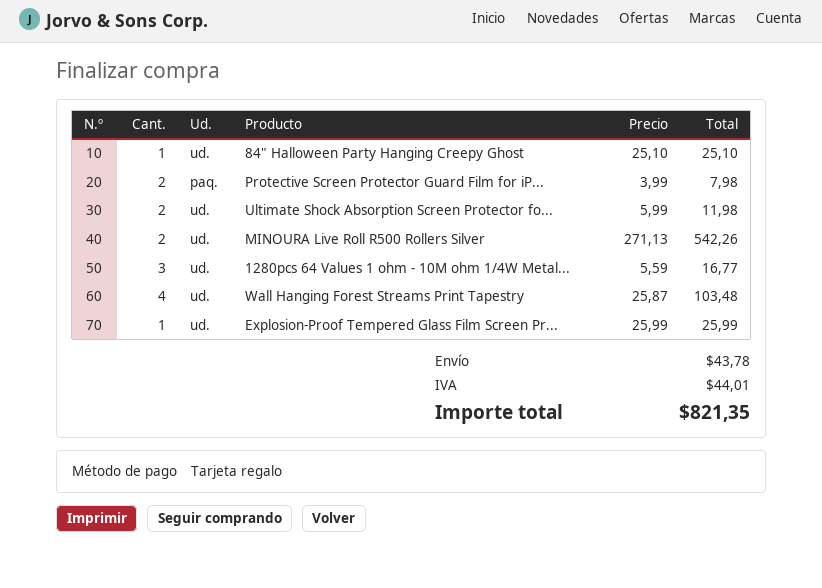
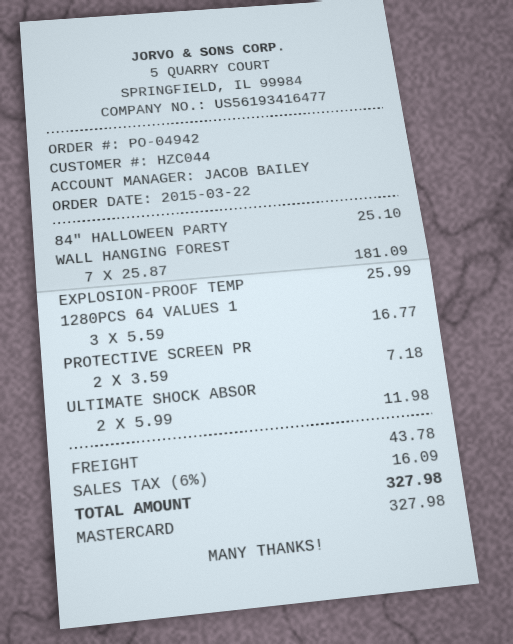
payment method: gift card -> Mastercard
Protective Screen Protector Guard Film for iP...: 2 x 3.99 = 7.98 -> 2 x 3.59 = 7.18
MINOURA Live Roll R500 Rollers Silver: 2 x 271.13 = 542.26 -> none
Wall Hanging Forest Streams Print Tapestry: 4 x 25.87 = 103.48 -> 7 x 25.87 = 181.09
tax: 44.01 -> 16.09
total: 821.35 -> 327.98

